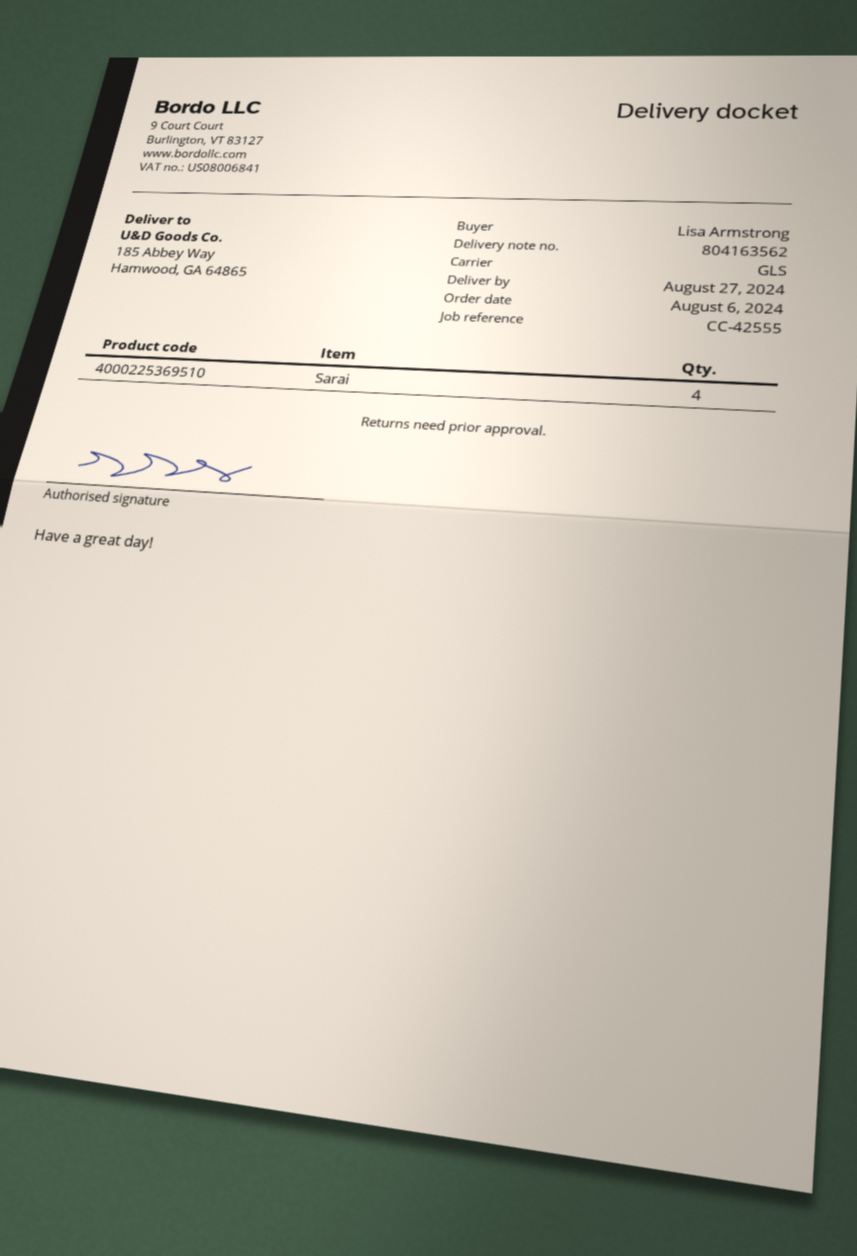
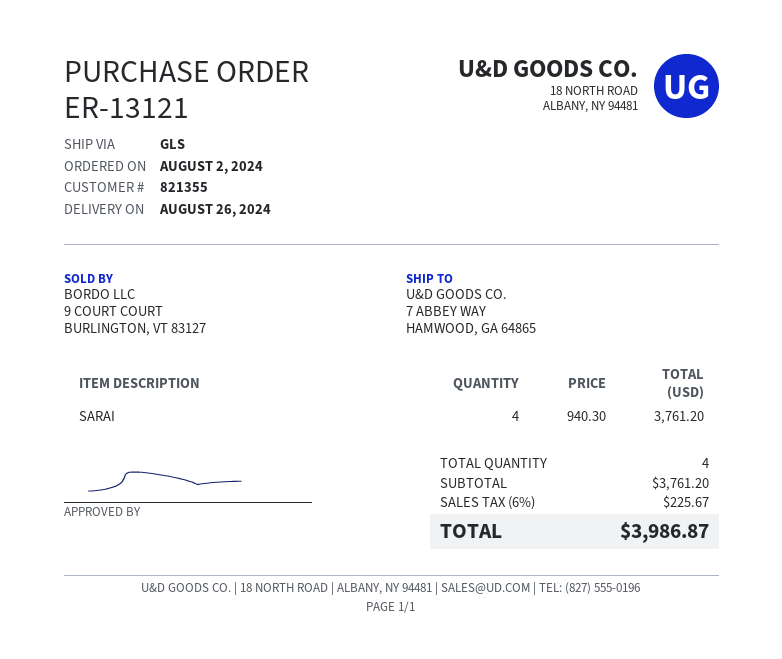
order date: 2024-08-06 -> 2024-08-02
delivery date: 2024-08-27 -> 2024-08-26
ship to: 185 Abbey Way, Hamwood, GA 64865 -> 7 ABBEY WAY, HAMWOOD, GA 64865

